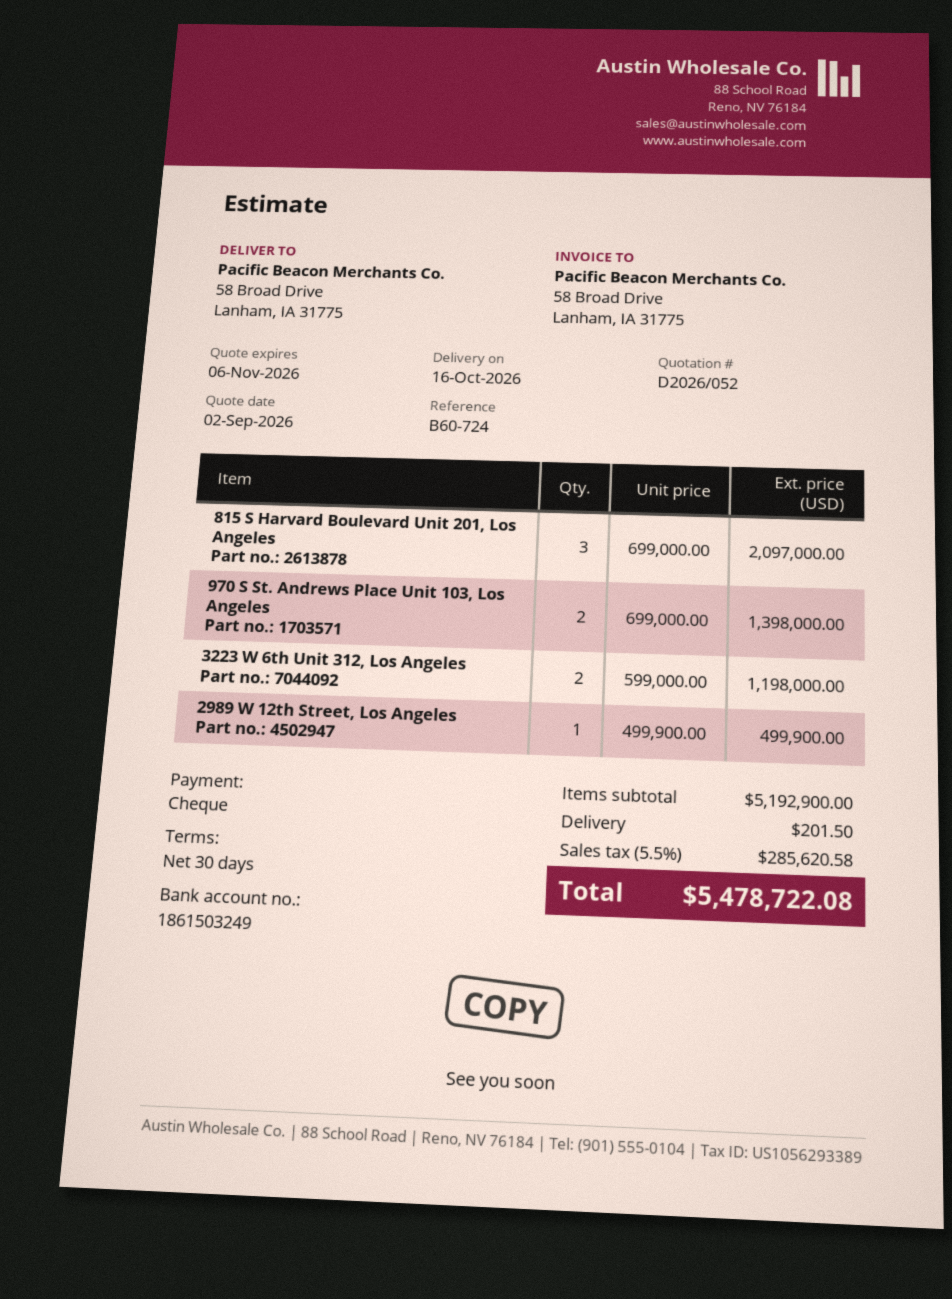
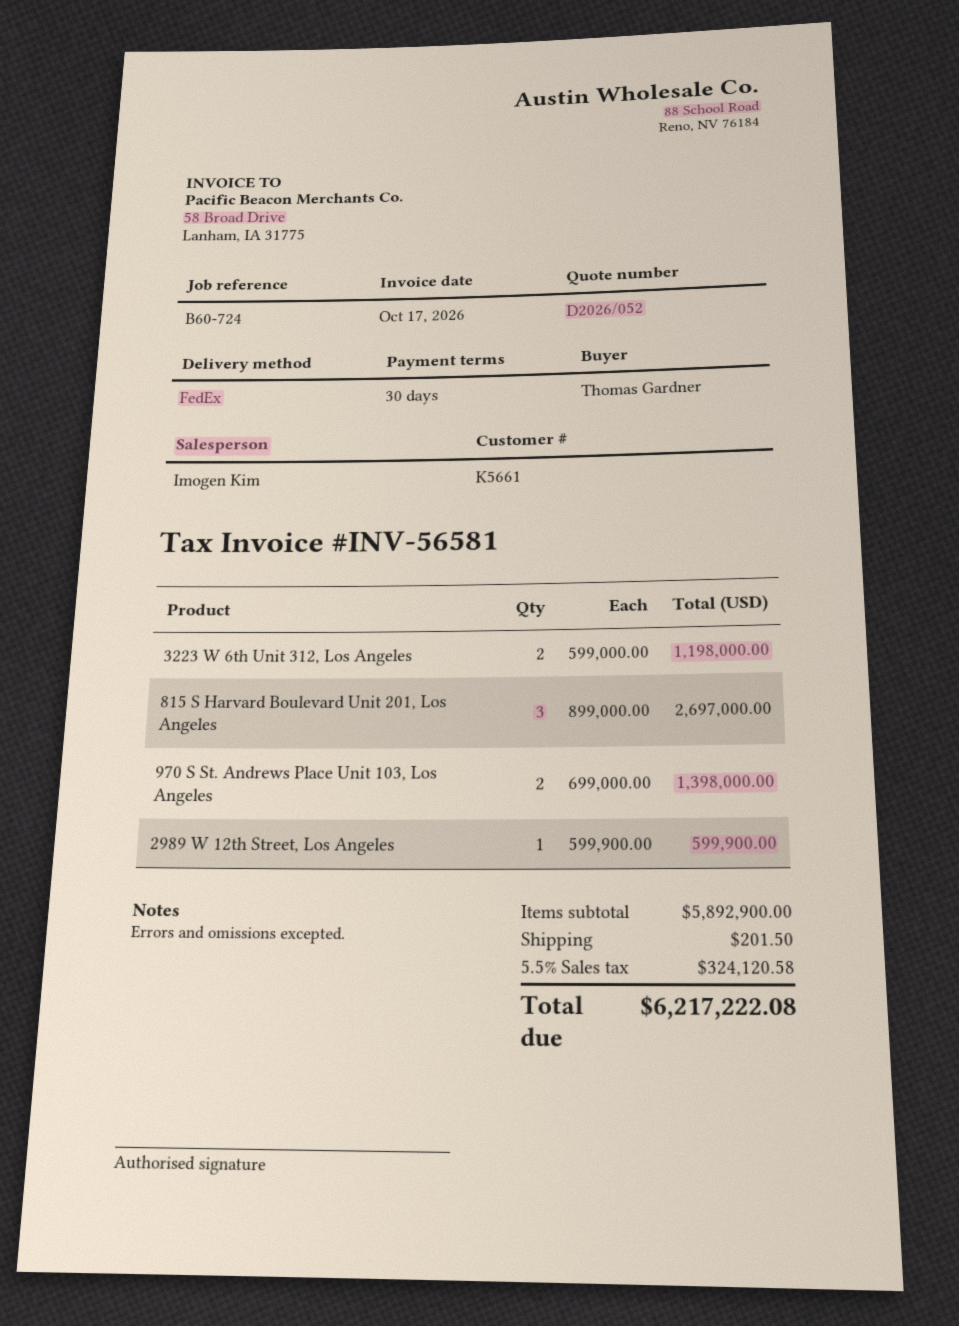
815 S Harvard Boulevard Unit 201, Los Angeles: 3 x 699000.00 = 2097000.00 -> 3 x 899000.00 = 2697000.00
2989 W 12th Street, Los Angeles: 1 x 499900.00 = 499900.00 -> 1 x 599900.00 = 599900.00
subtotal: 5192900.00 -> 5892900.00
tax: 5.5% = 285620.58 -> 5.5% = 324120.58
total: 5478722.08 -> 6217222.08

